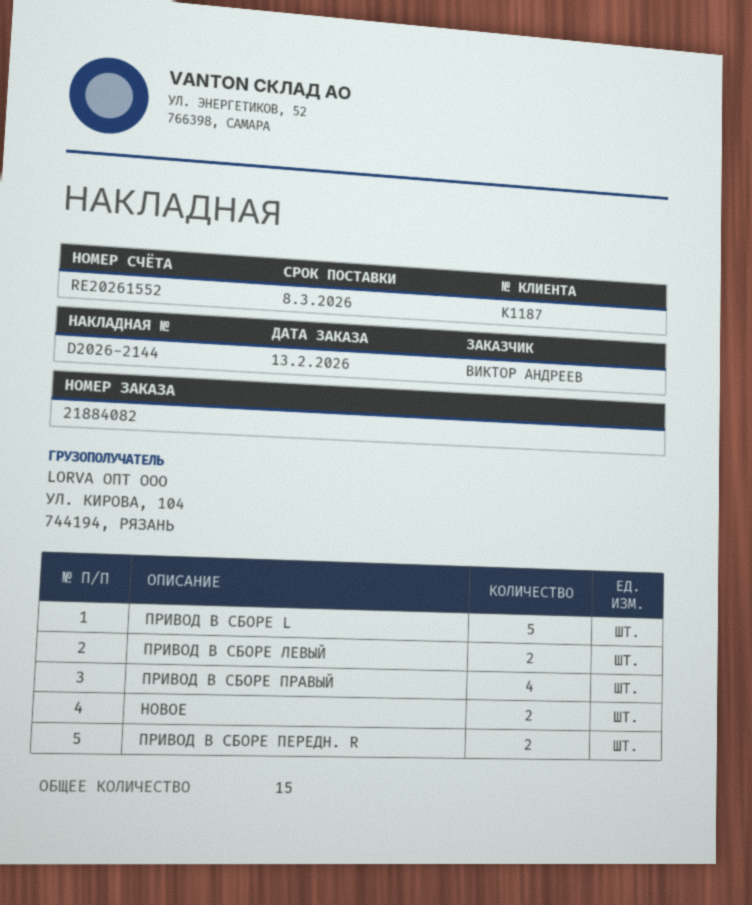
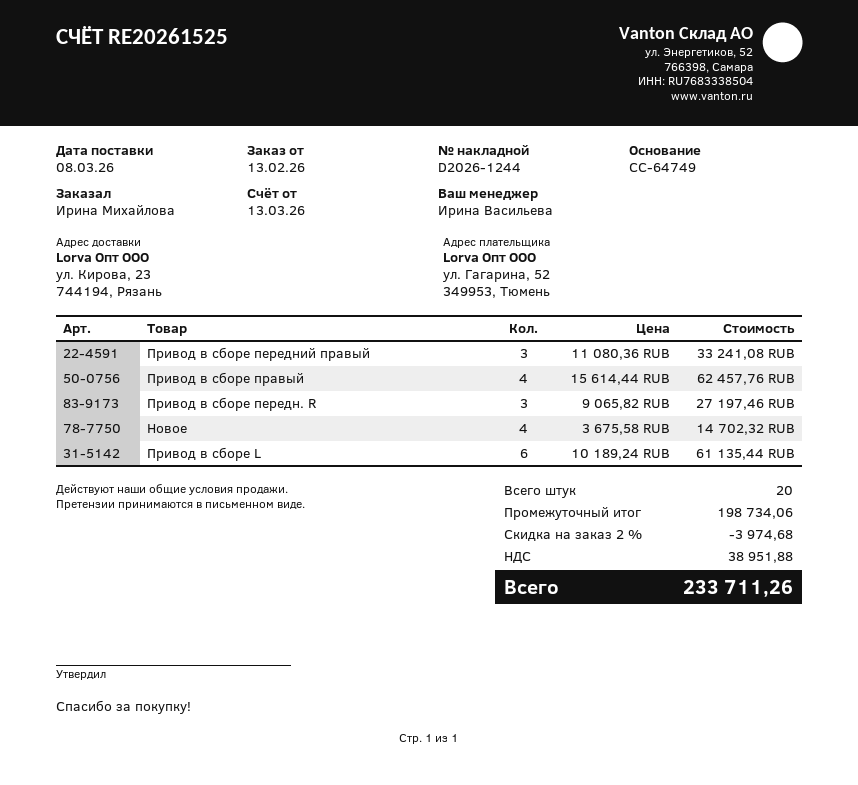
delivery note number: D2026-2144 -> D2026-1244
invoice number: RE20261552 -> RE20261525
ordered by: ВИКТОР АНДРЕЕВ -> Ирина Михайлова
ship to: УЛ. КИРОВА, 104, 744194, РЯЗАНЬ -> ул. Кирова, 23, 744194, Рязань
ПРИВОД В СБОРЕ L: 5 -> 6
ПРИВОД В СБОРЕ ЛЕВЫЙ: 2 -> none
НОВОЕ: 2 -> 4
ПРИВОД В СБОРЕ ПЕРЕДН. R: 2 -> 3
Привод в сборе передний правый: none -> 3
total quantity: 15 -> 20

